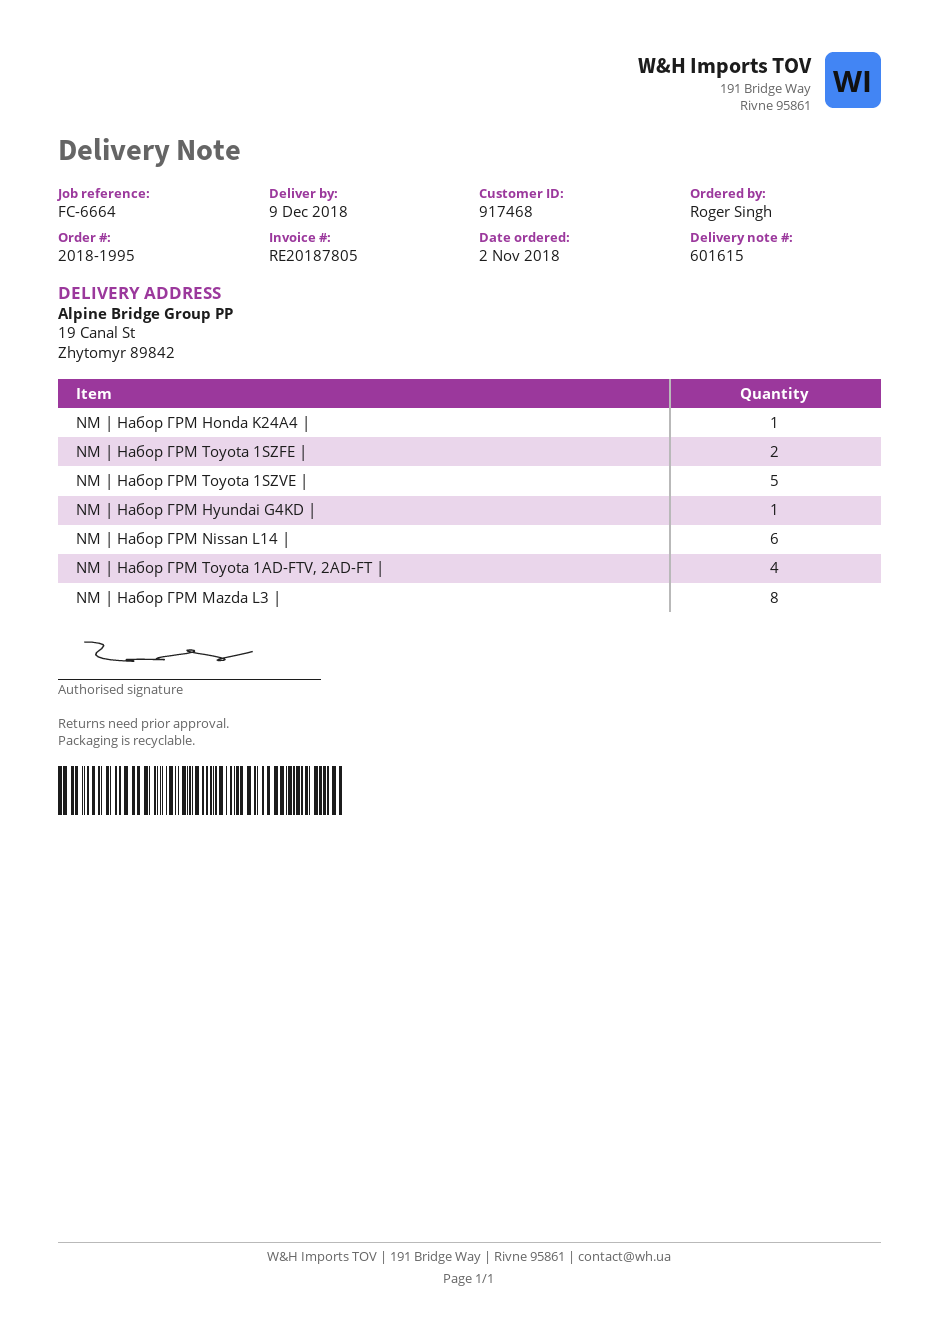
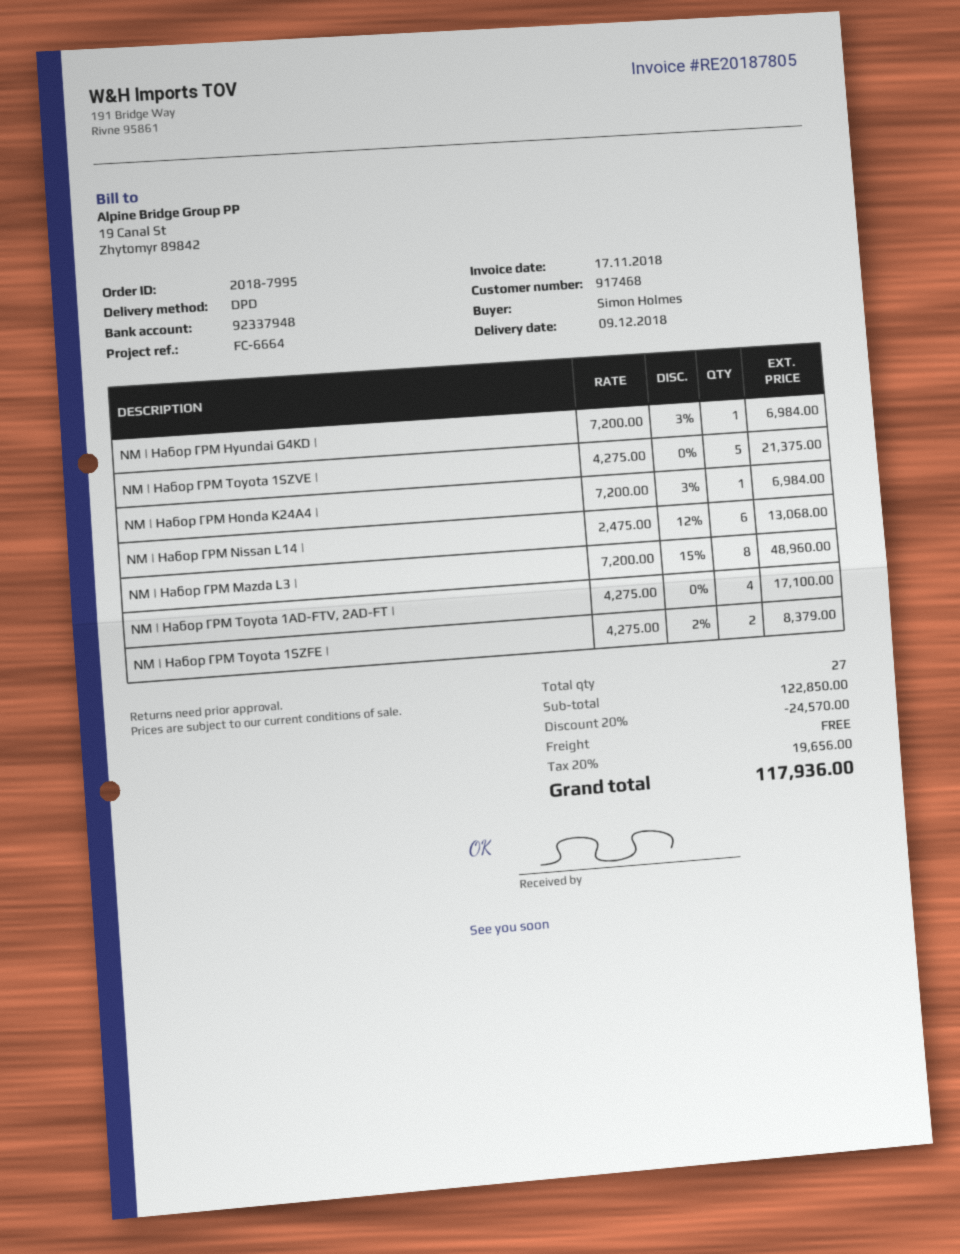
order number: 2018-1995 -> 2018-7995
ordered by: Roger Singh -> Simon Holmes

